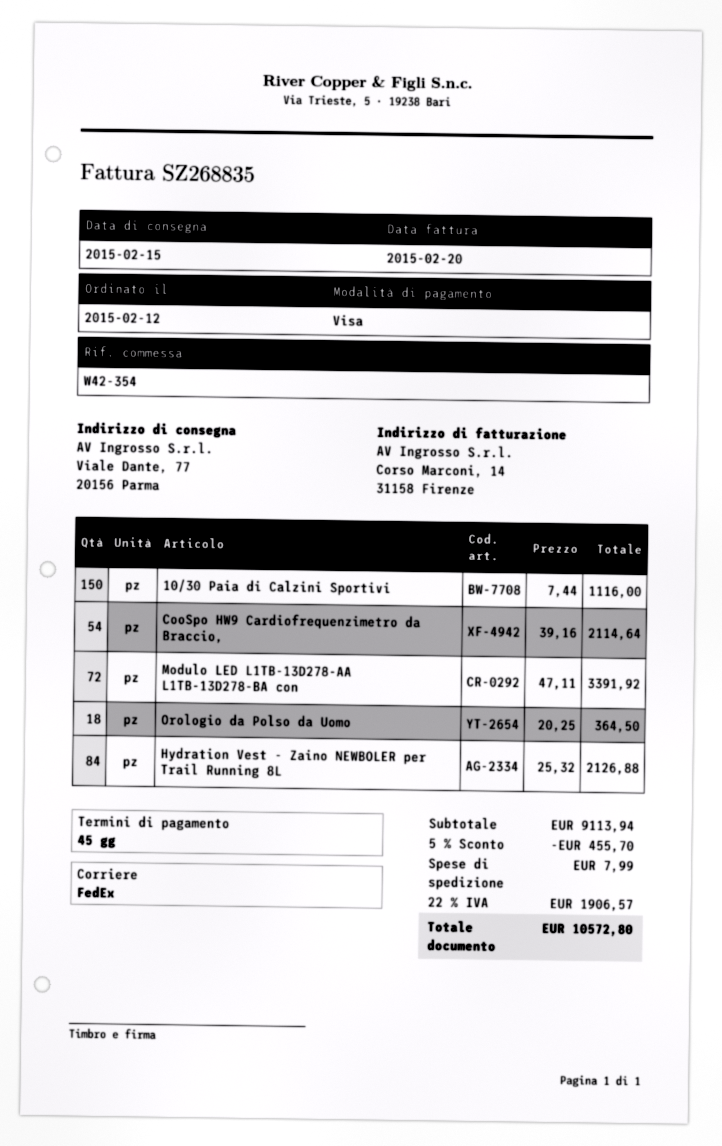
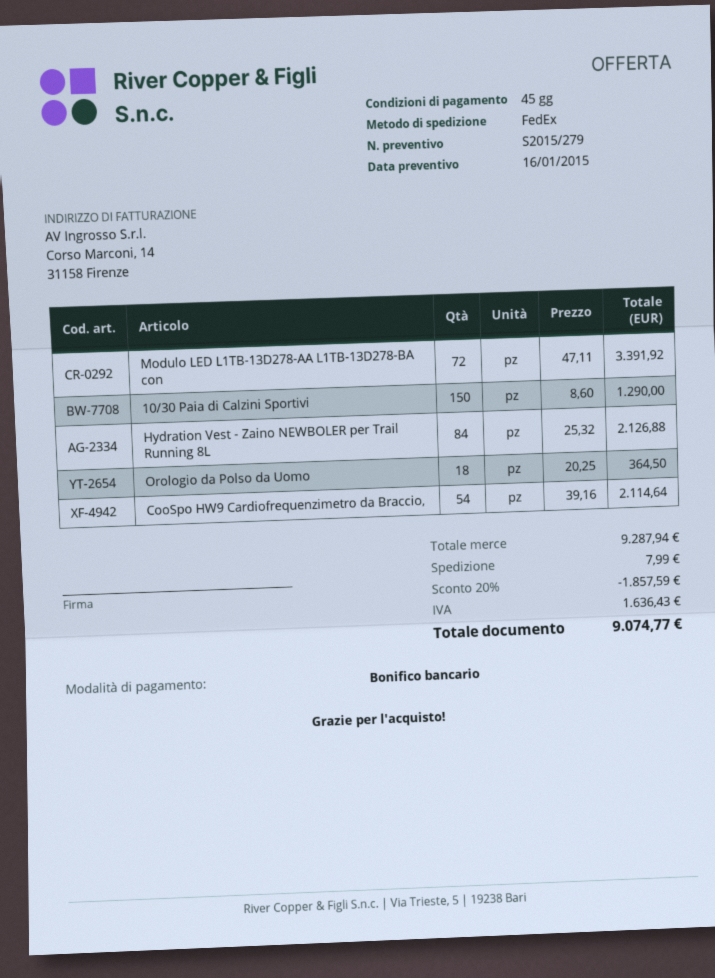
payment method: Visa -> bank transfer
10/30 Paia di Calzini Sportivi: 150 x 7.44 = 1116.00 -> 150 x 8.60 = 1290.00
subtotal: 9113.94 -> 9287.94
discount: 5% = 455.70 -> 20% = 1857.59
tax: 1906.57 -> 1636.43
total: 10572.80 -> 9074.77

